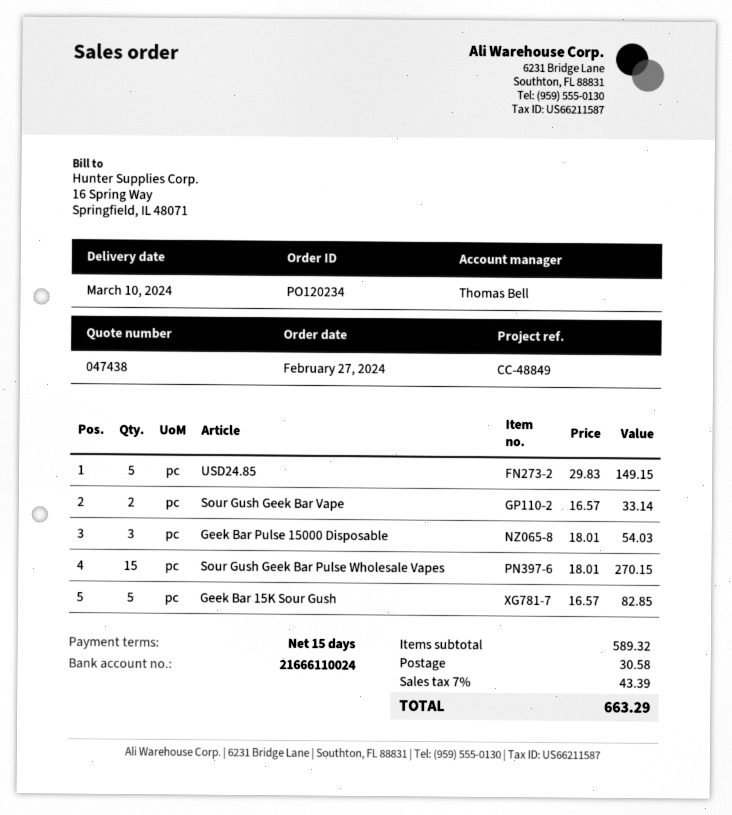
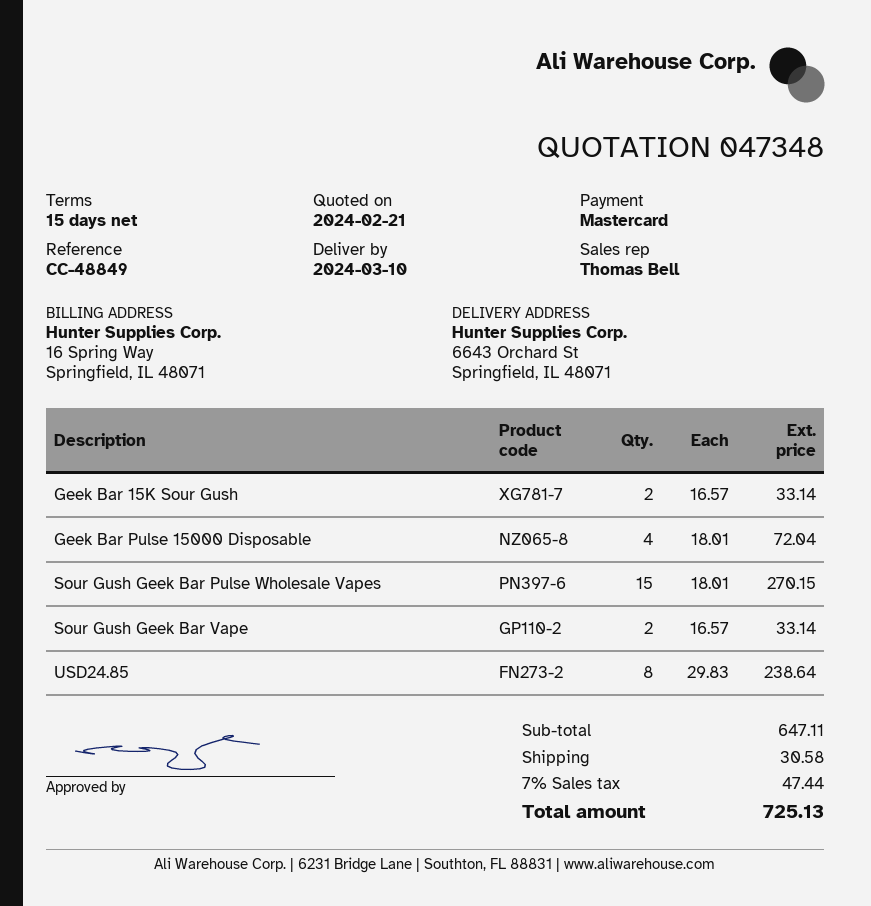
quote number: 047438 -> 047348
USD24.85: 5 x 29.83 = 149.15 -> 8 x 29.83 = 238.64
Geek Bar Pulse 15000 Disposable: 3 x 18.01 = 54.03 -> 4 x 18.01 = 72.04
Geek Bar 15K Sour Gush: 5 x 16.57 = 82.85 -> 2 x 16.57 = 33.14
subtotal: 589.32 -> 647.11
tax: 7% = 43.39 -> 7% = 47.44
total: 663.29 -> 725.13

